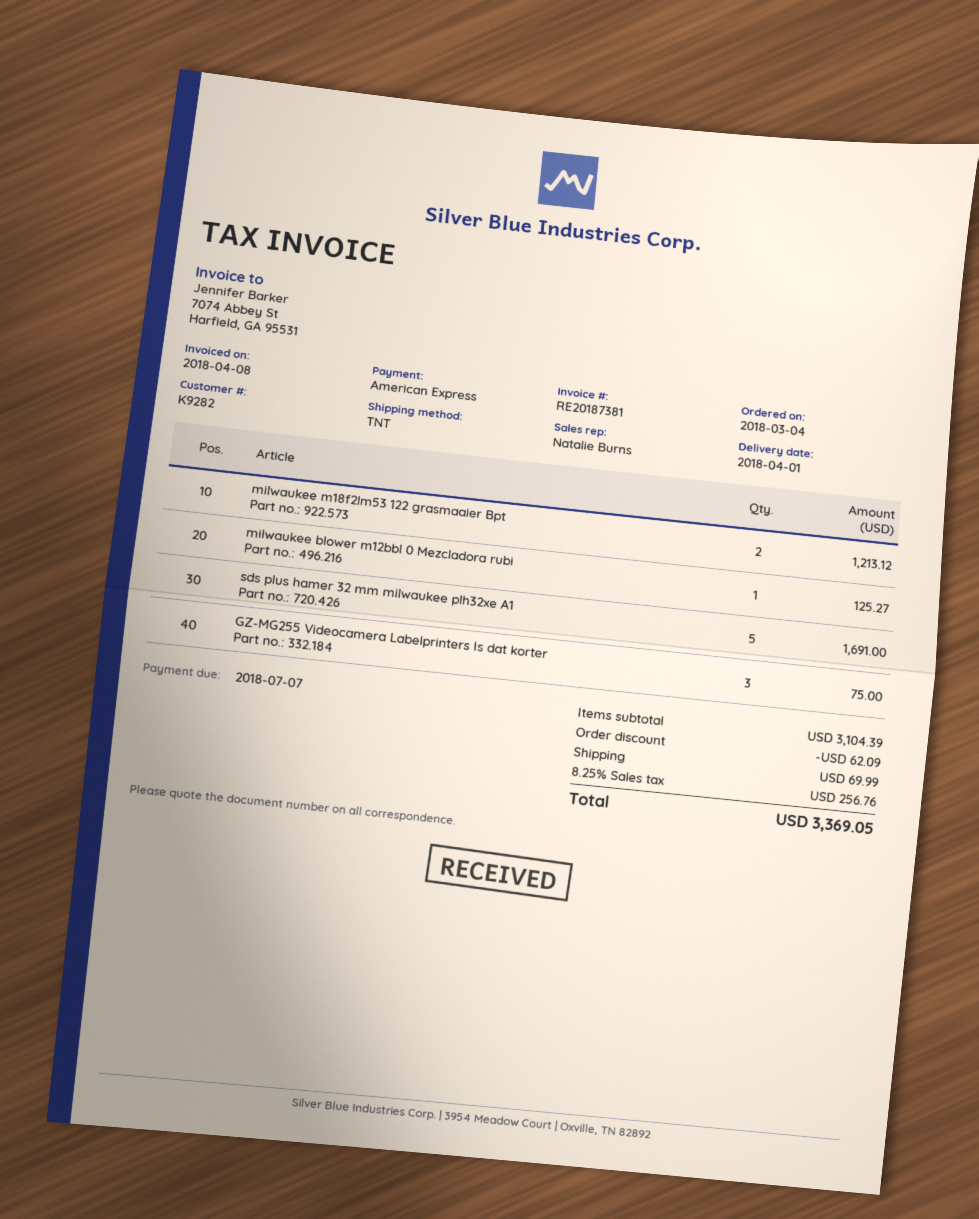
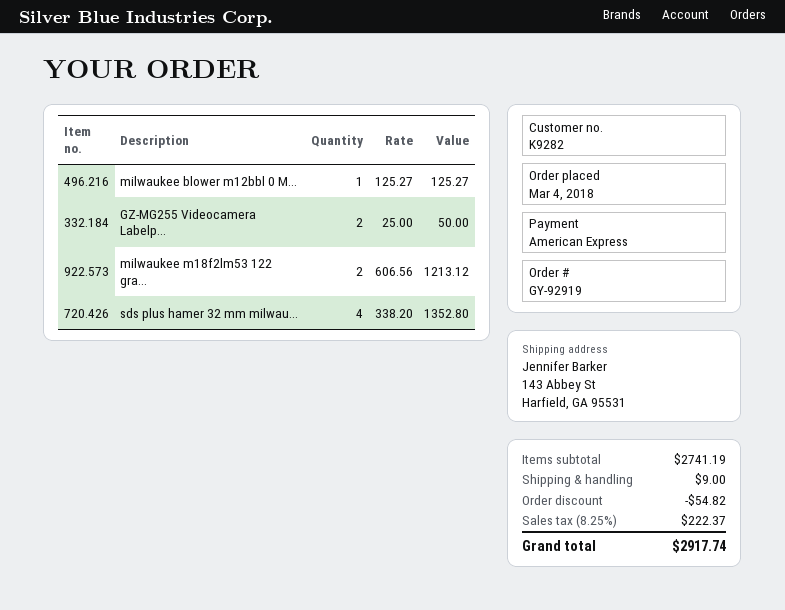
sds plus hamer 32 mm milwaukee plh32xe A1: 5 for 1691.00 -> 4 for 1352.80
GZ-MG255 Videocamera Labelprinters Is dat korter: 3 for 75.00 -> 2 for 50.00
subtotal: 3104.39 -> 2741.19
discount: 62.09 -> 54.82
shipping: 69.99 -> 9.00
tax: 8.25% = 256.76 -> 8.25% = 222.37
total: 3369.05 -> 2917.74

